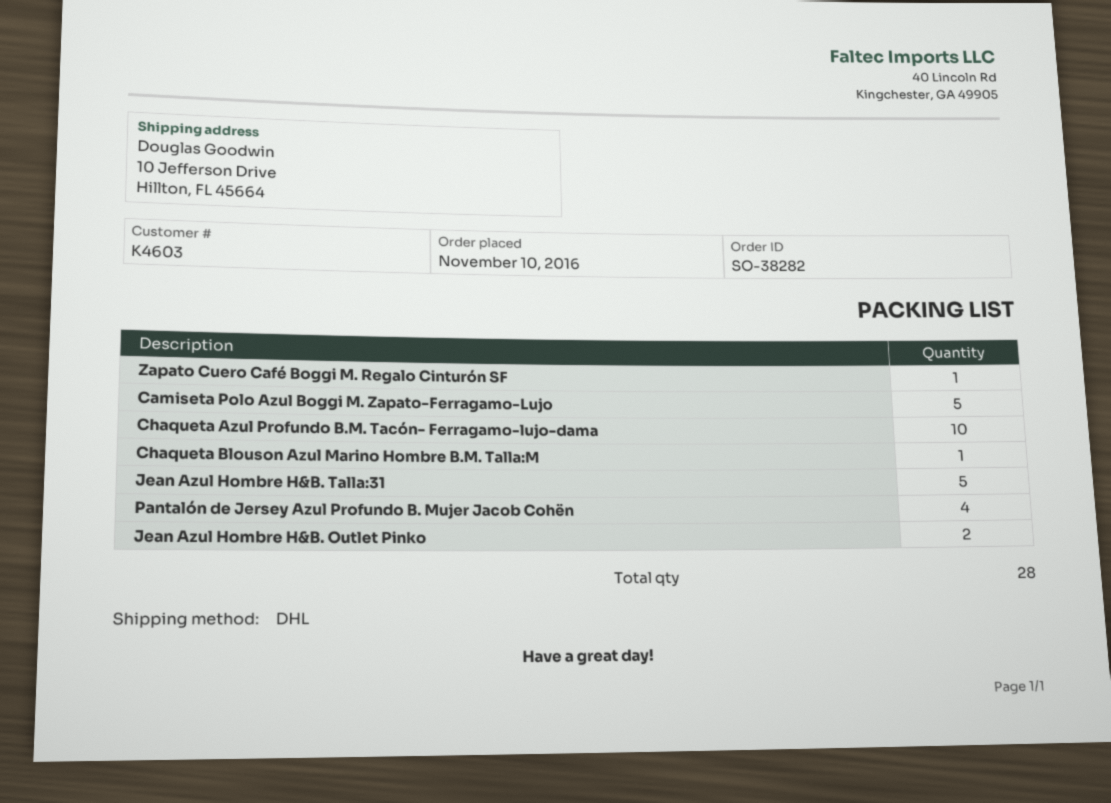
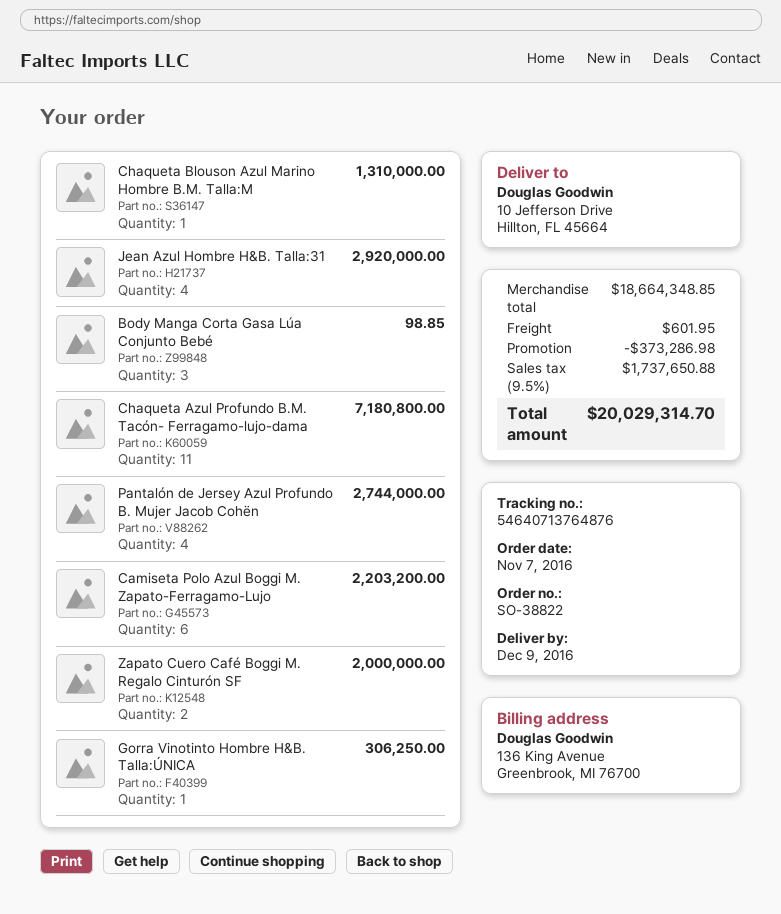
order number: SO-38282 -> SO-38822
order date: 2016-11-10 -> 2016-11-07
Zapato Cuero Café Boggi M. Regalo Cinturón SF: 1 -> 2
Camiseta Polo Azul Boggi M. Zapato-Ferragamo-Lujo: 5 -> 6
Chaqueta Azul Profundo B.M. Tacón- Ferragamo-lujo-dama: 10 -> 11
Jean Azul Hombre H&B. Talla:31: 5 -> 4
Jean Azul Hombre H&B. Outlet Pinko: 2 -> none
Body Manga Corta Gasa Lúa Conjunto Bebé: none -> 3
Gorra Vinotinto Hombre H&B. Talla:ÚNICA: none -> 1

